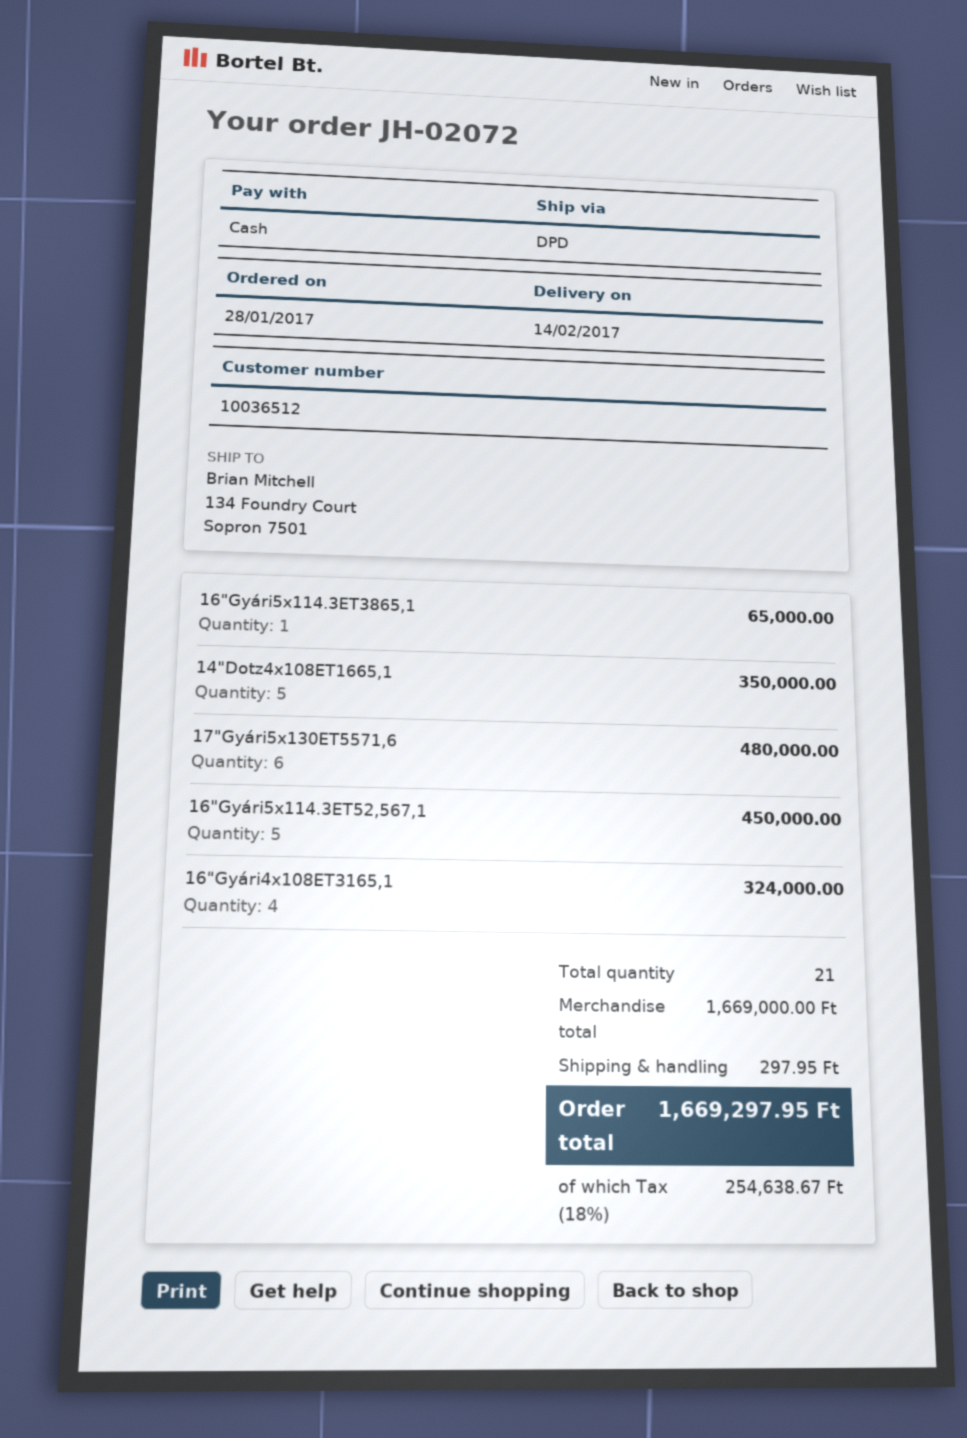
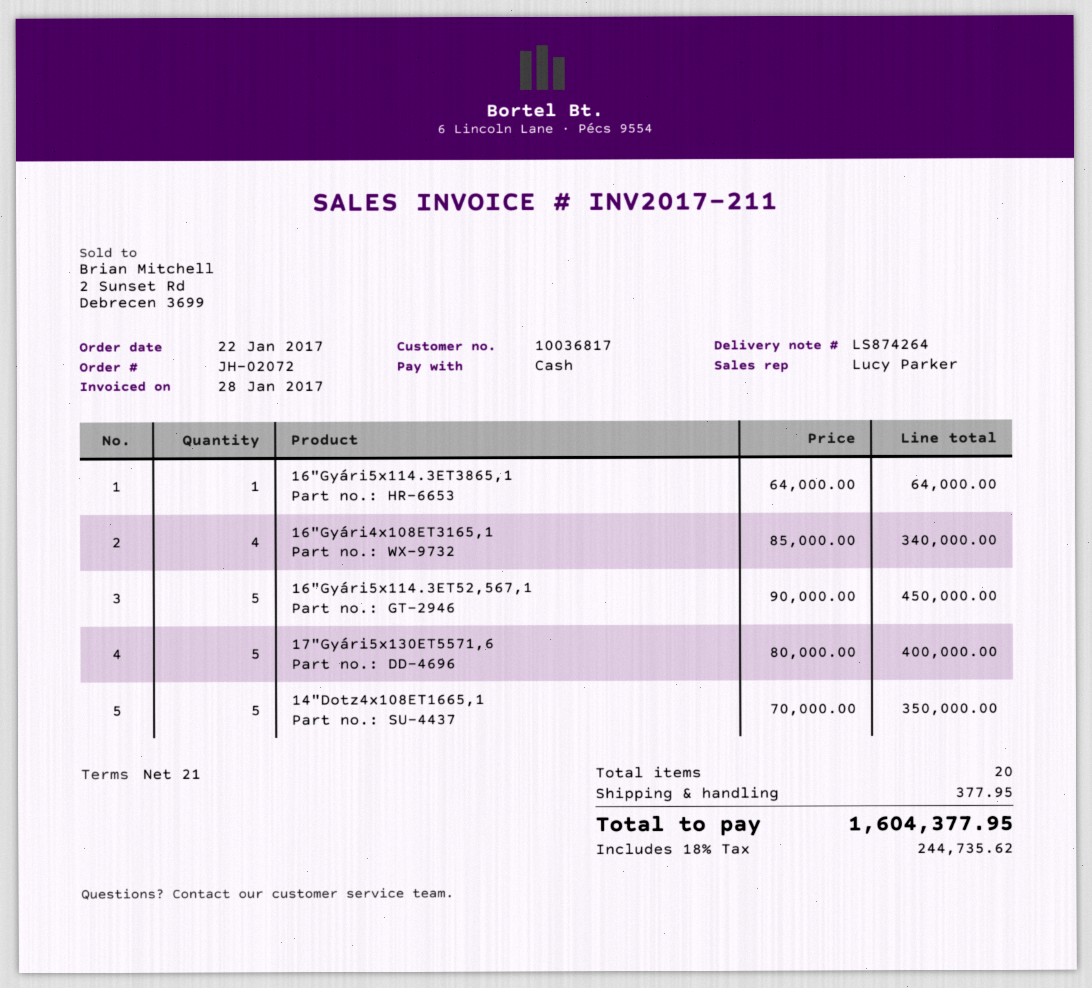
order date: 2017-01-28 -> 2017-01-22
customer number: 10036512 -> 10036817
16"Gyári5x114.3ET3865,1: 1 for 65000.00 -> 1 for 64000.00
17"Gyári5x130ET5571,6: 6 for 480000.00 -> 5 for 400000.00
16"Gyári4x108ET3165,1: 4 for 324000.00 -> 4 for 340000.00
total quantity: 21 -> 20
shipping: 297.95 -> 377.95
tax: 18% = 254638.67 -> 18% = 244735.62
total: 1669297.95 -> 1604377.95

